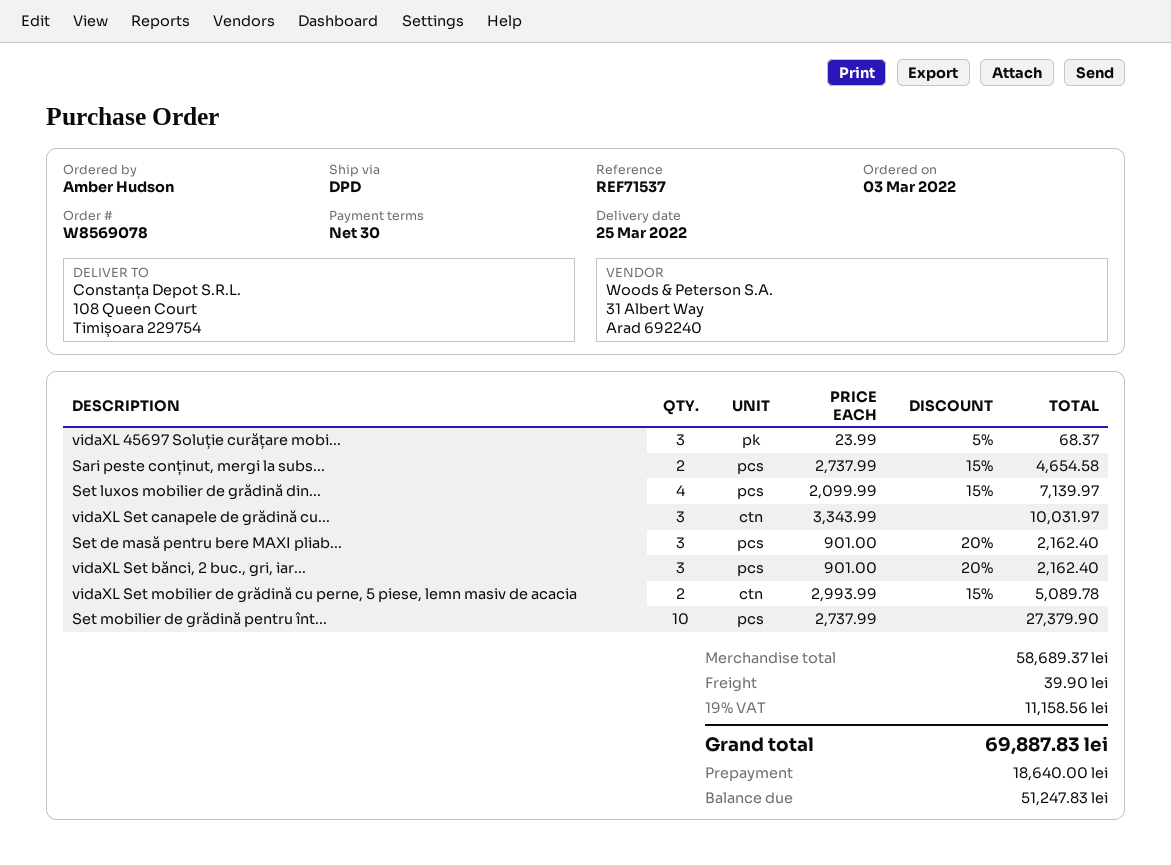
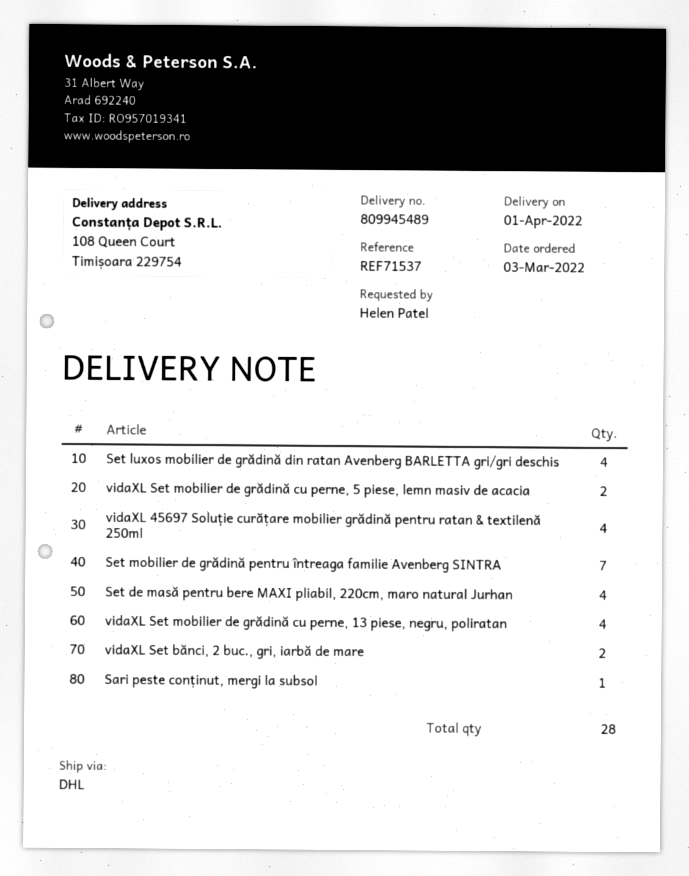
delivery date: 2022-03-25 -> 2022-04-01
ordered by: Amber Hudson -> Helen Patel
shipping method: DPD -> DHL
vidaXL 45697 Soluție curățare mobi...: 3 -> 4
Sari peste conținut, mergi la subs...: 2 -> 1
vidaXL Set canapele de grădină cu...: 3 -> none
Set de masă pentru bere MAXI pliab...: 3 -> 4
vidaXL Set bănci, 2 buc., gri, iar...: 3 -> 2
Set mobilier de grădină pentru înt...: 10 -> 7
vidaXL Set mobilier de grădină cu perne, 13 piese, negru, poliratan: none -> 4

